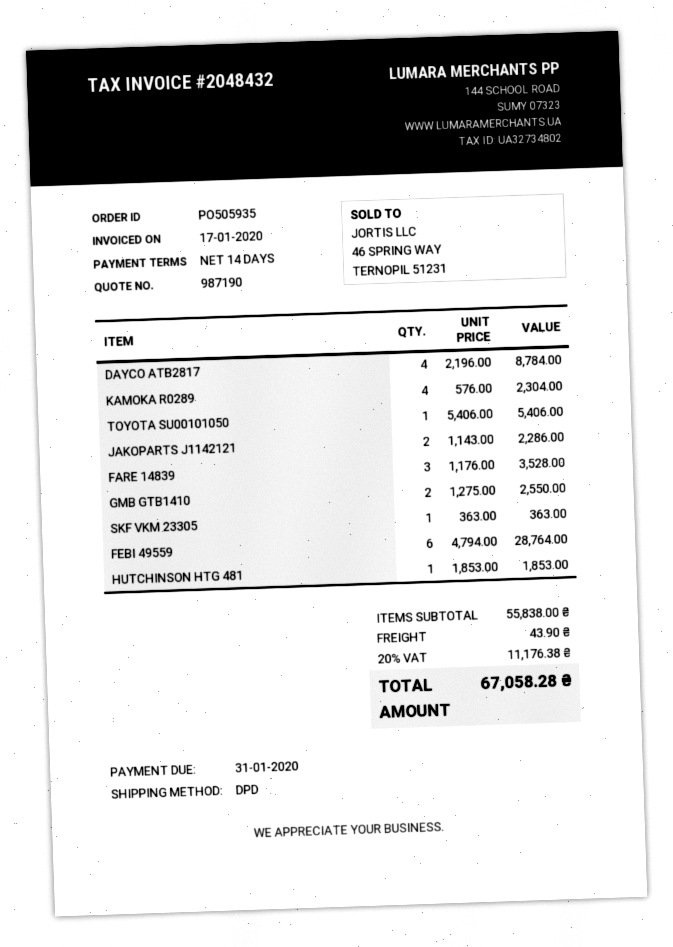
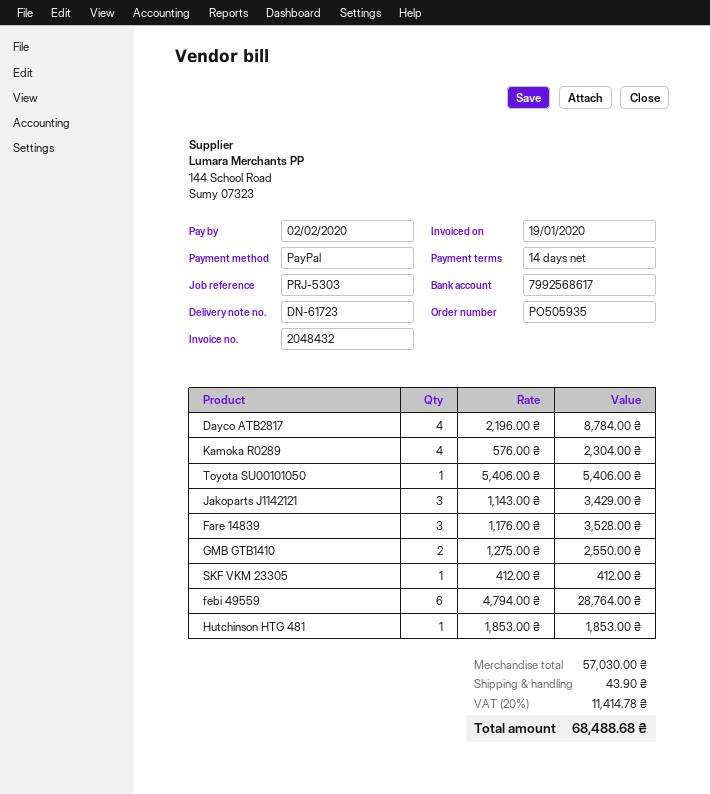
invoice date: 2020-01-17 -> 2020-01-19
due date: 2020-01-31 -> 2020-02-02
JAKOPARTS J1142121: 2 x 1143.00 = 2286.00 -> 3 x 1143.00 = 3429.00
SKF VKM 23305: 1 x 363.00 = 363.00 -> 1 x 412.00 = 412.00
subtotal: 55838.00 -> 57030.00
tax: 20% = 11176.38 -> 20% = 11414.78
total: 67058.28 -> 68488.68

